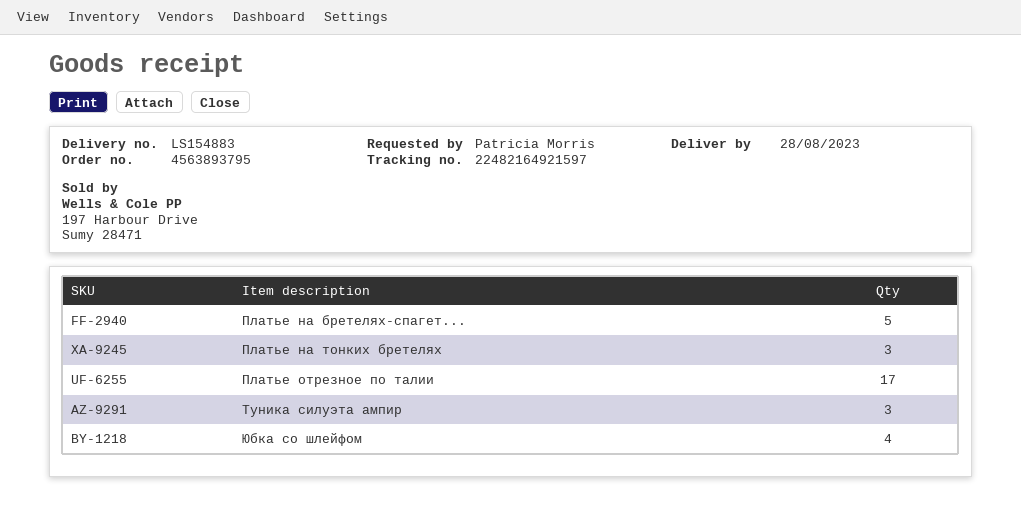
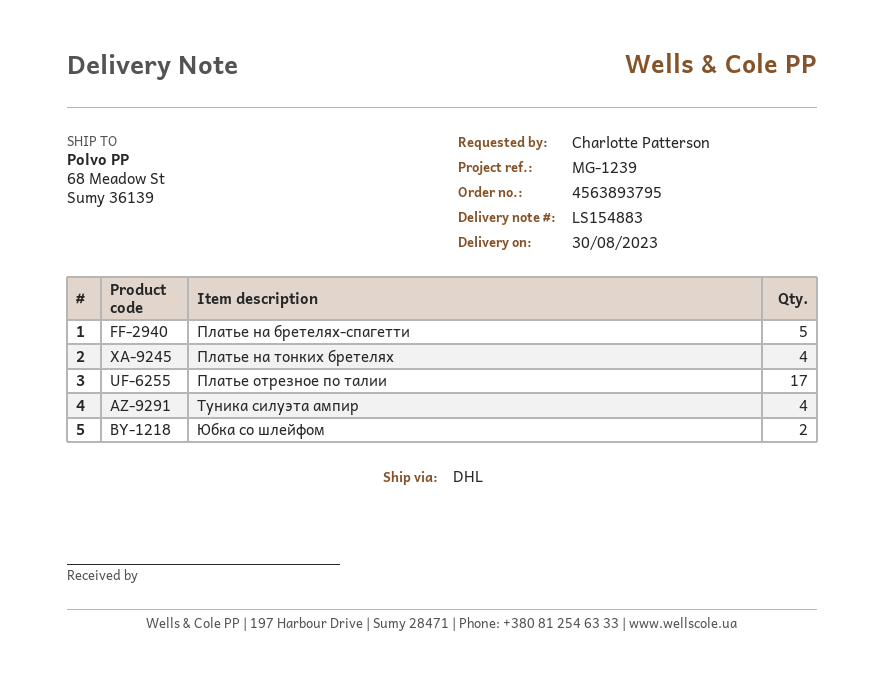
delivery date: 2023-08-28 -> 2023-08-30
ordered by: Patricia Morris -> Charlotte Patterson
Платье на тонких бретелях: 3 -> 4
Туника силуэта ампир: 3 -> 4
Юбка со шлейфом: 4 -> 2

